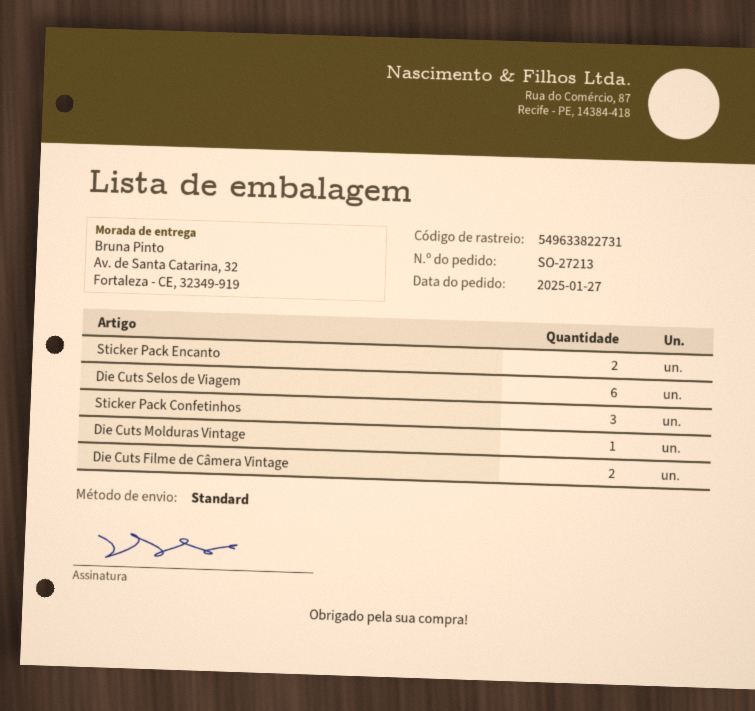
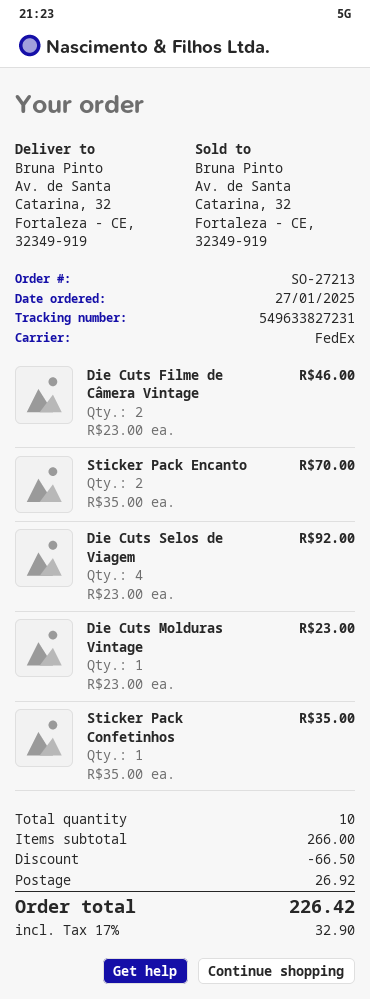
shipping method: standard -> FedEx
tracking number: 549633822731 -> 549633827231
Die Cuts Selos de Viagem: 6 -> 4
Sticker Pack Confetinhos: 3 -> 1

